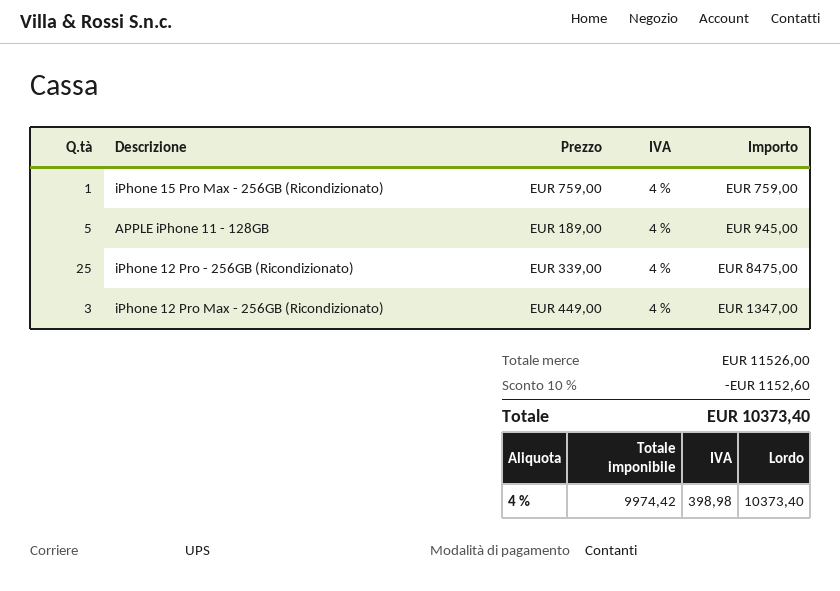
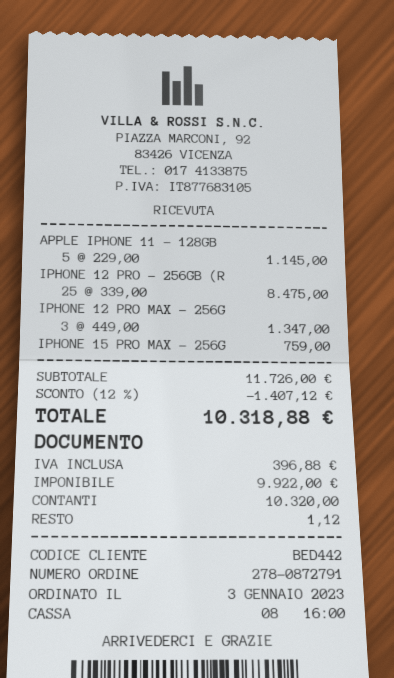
APPLE iPhone 11 - 128GB: 5 x 189.00 = 945.00 -> 5 x 229.00 = 1145.00
subtotal: 11526.00 -> 11726.00
discount: 10% = 1152.60 -> 12% = 1407.12
net: 9974.42 -> 9922.00
tax: 398.98 -> 396.88
total: 10373.40 -> 10318.88

